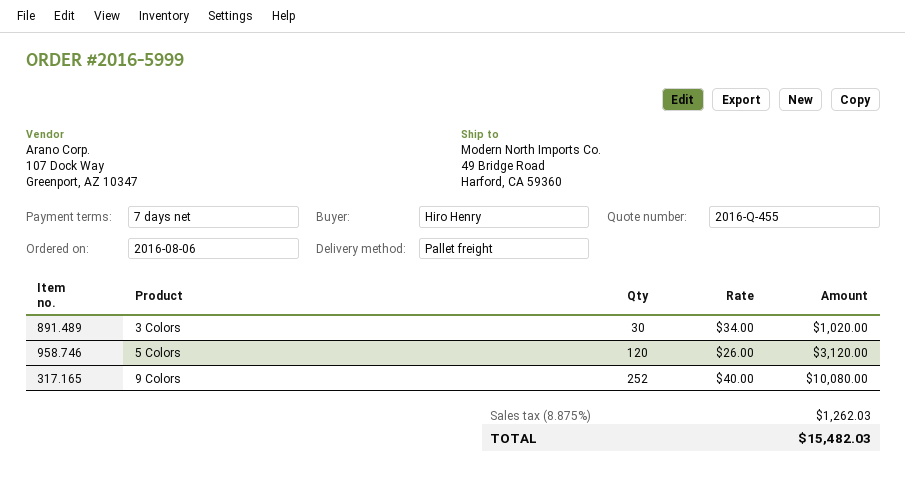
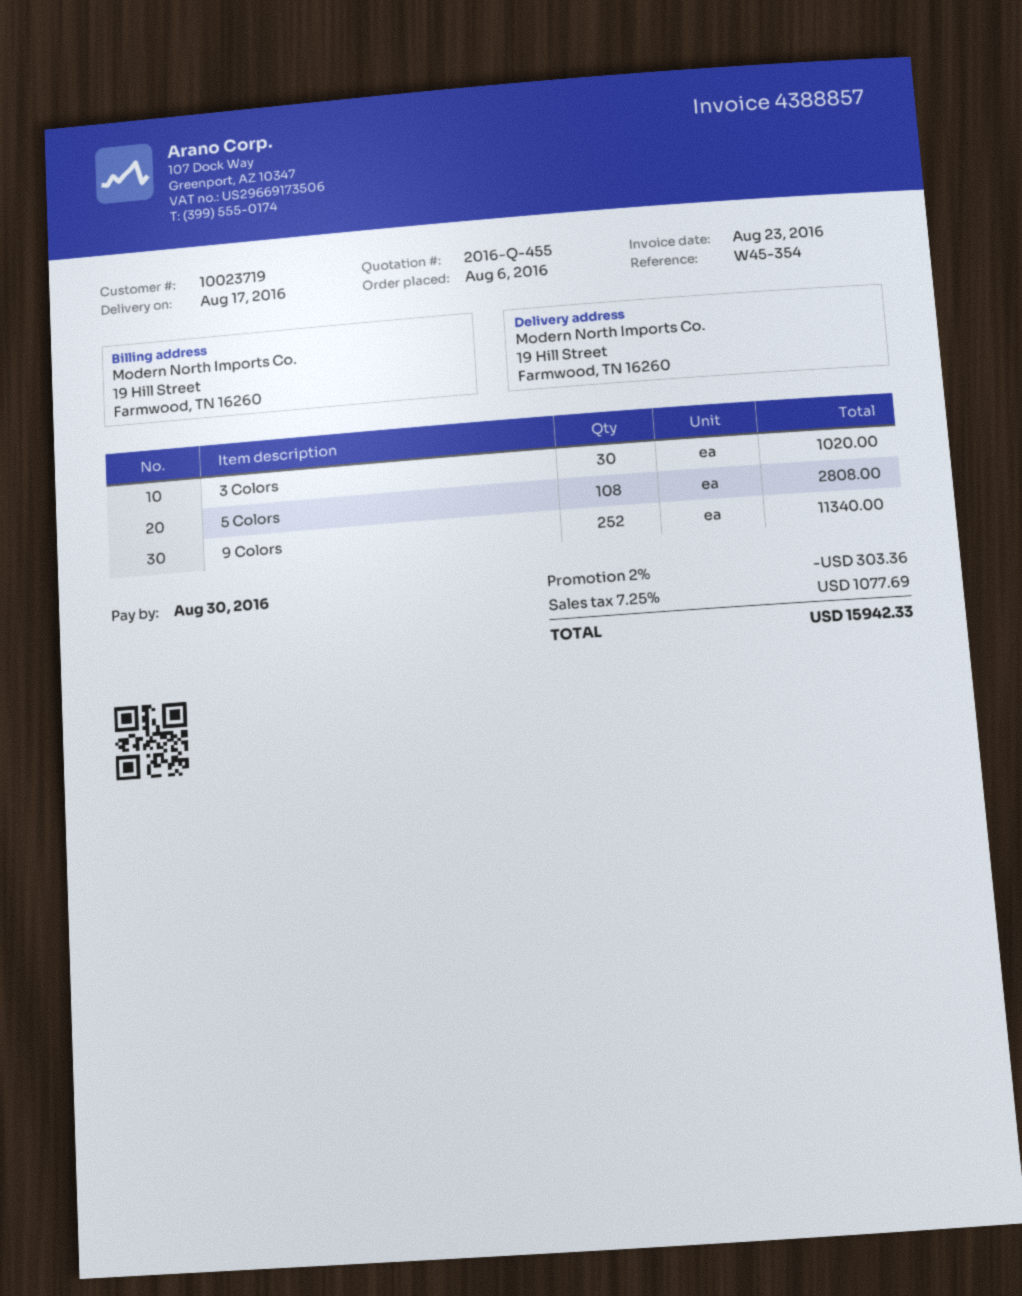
ship to: 49 Bridge Road, Harford, CA 59360 -> 19 Hill Street, Farmwood, TN 16260
5 Colors: 120 for 3120.00 -> 108 for 2808.00
9 Colors: 252 for 10080.00 -> 252 for 11340.00
discount: none -> 2% = 303.36
tax: 8.875% = 1262.03 -> 7.25% = 1077.69
total: 15482.03 -> 15942.33

